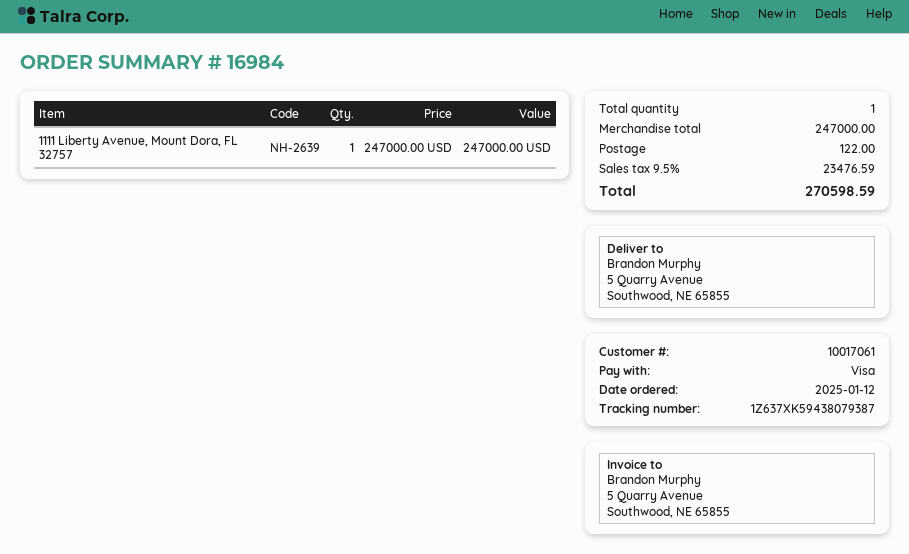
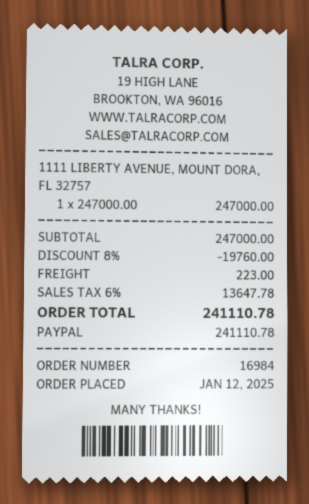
payment method: Visa -> PayPal
discount: none -> 8% = 19760.00
shipping: 122.00 -> 223.00
tax: 9.5% = 23476.59 -> 6% = 13647.78
total: 270598.59 -> 241110.78

